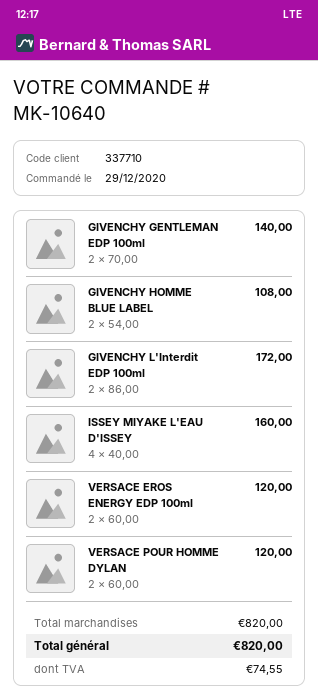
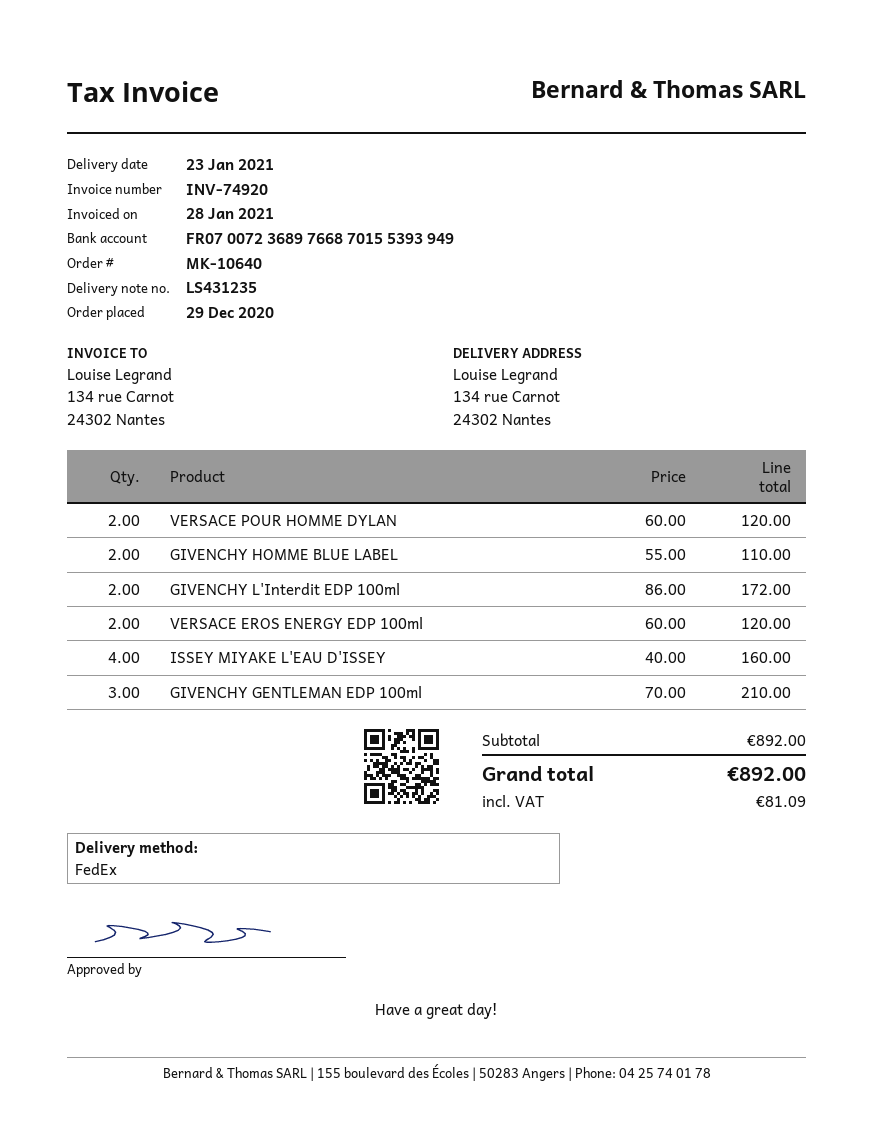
GIVENCHY GENTLEMAN EDP 100ml: 2 x 70.00 = 140.00 -> 3 x 70.00 = 210.00
GIVENCHY HOMME BLUE LABEL: 2 x 54.00 = 108.00 -> 2 x 55.00 = 110.00
subtotal: 820.00 -> 892.00
tax: 74.55 -> 81.09
total: 820.00 -> 892.00

